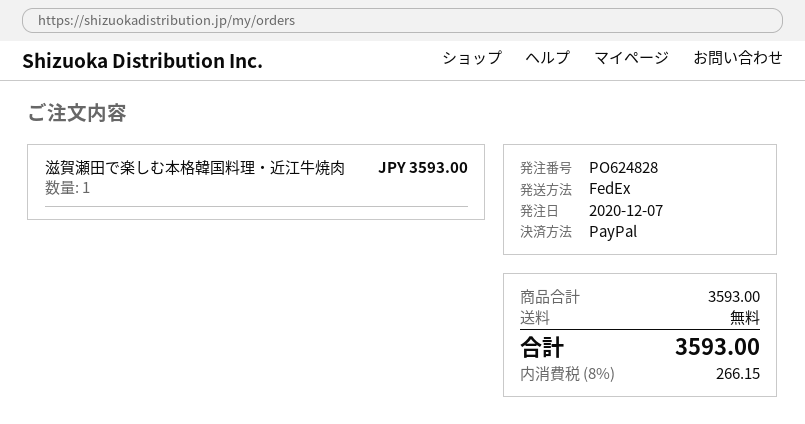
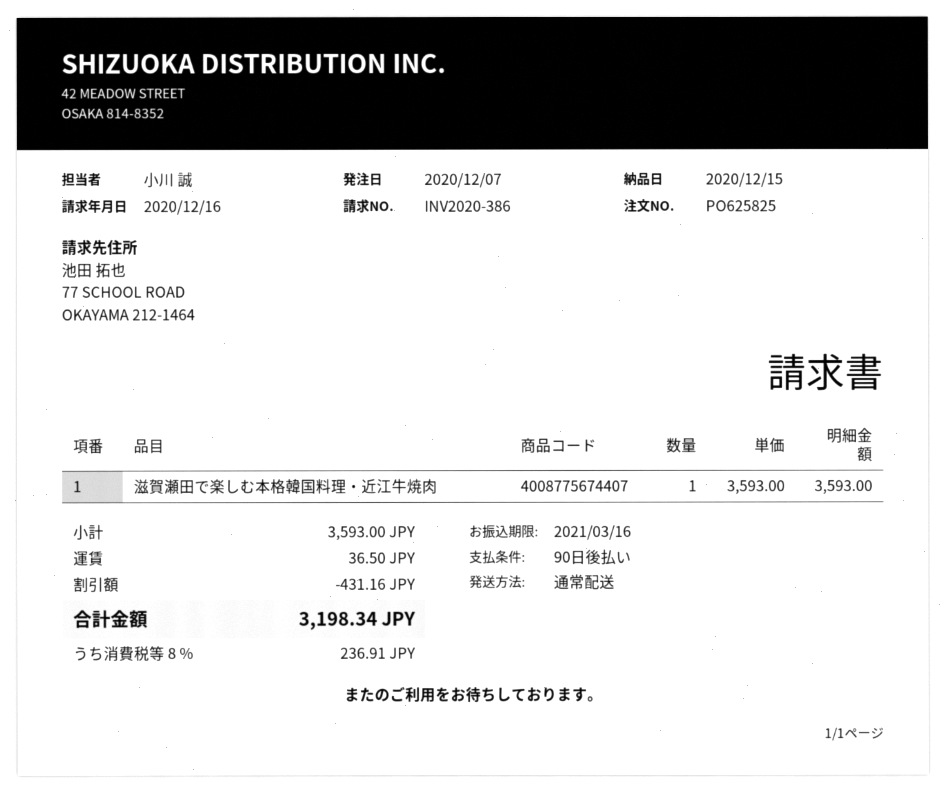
order number: PO624828 -> PO625825
shipping method: FedEx -> standard
discount: none -> 431.16
shipping: 0.00 -> 36.50
tax: 8% = 266.15 -> 8% = 236.91
total: 3593.00 -> 3198.34

